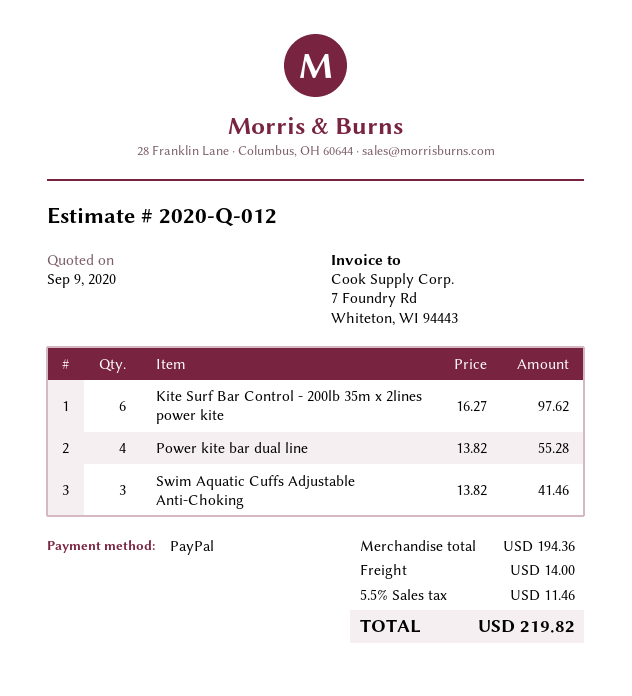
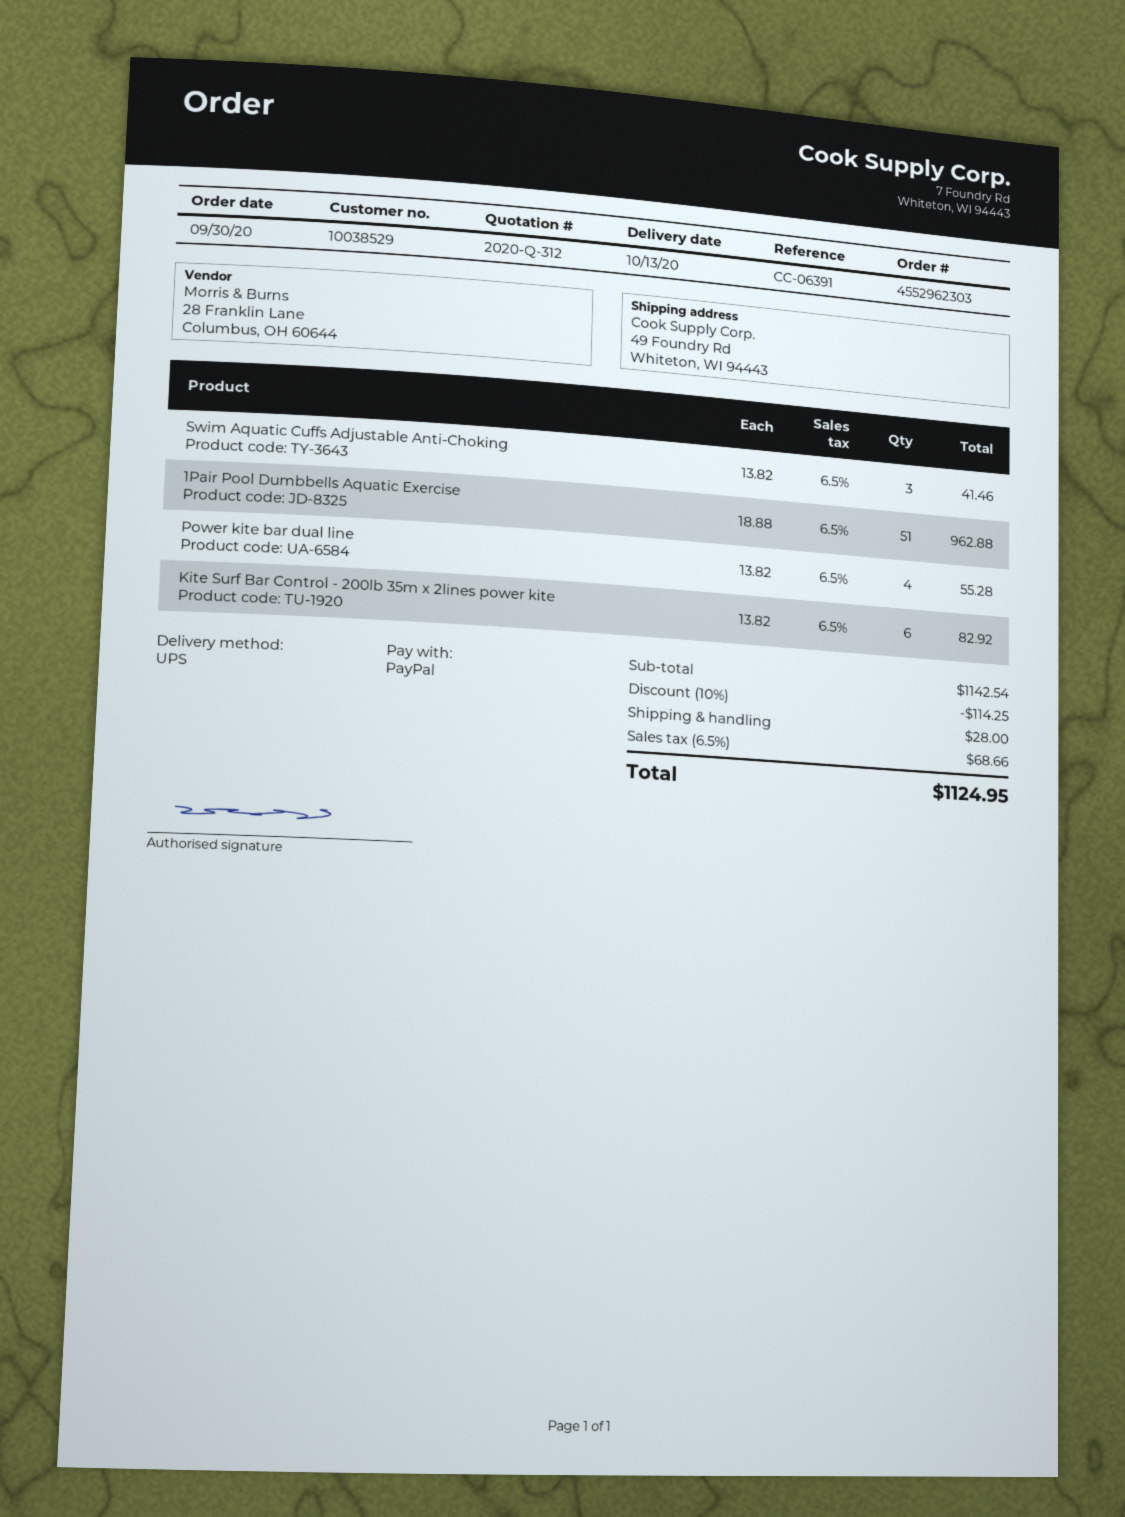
quote number: 2020-Q-012 -> 2020-Q-312
Kite Surf Bar Control - 200lb 35m x 2lines power kite: 6 x 16.27 = 97.62 -> 6 x 13.82 = 82.92
1Pair Pool Dumbbells Aquatic Exercise: none -> 51 x 18.88 = 962.88
subtotal: 194.36 -> 1142.54
discount: none -> 10% = 114.25
shipping: 14.00 -> 28.00
tax: 5.5% = 11.46 -> 6.5% = 68.66
total: 219.82 -> 1124.95

